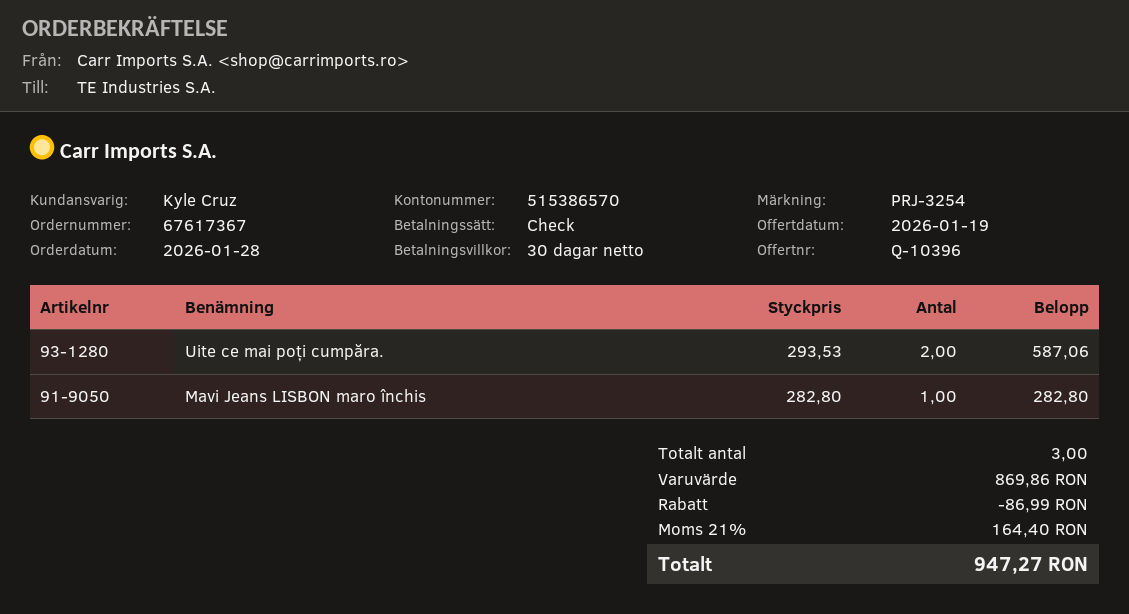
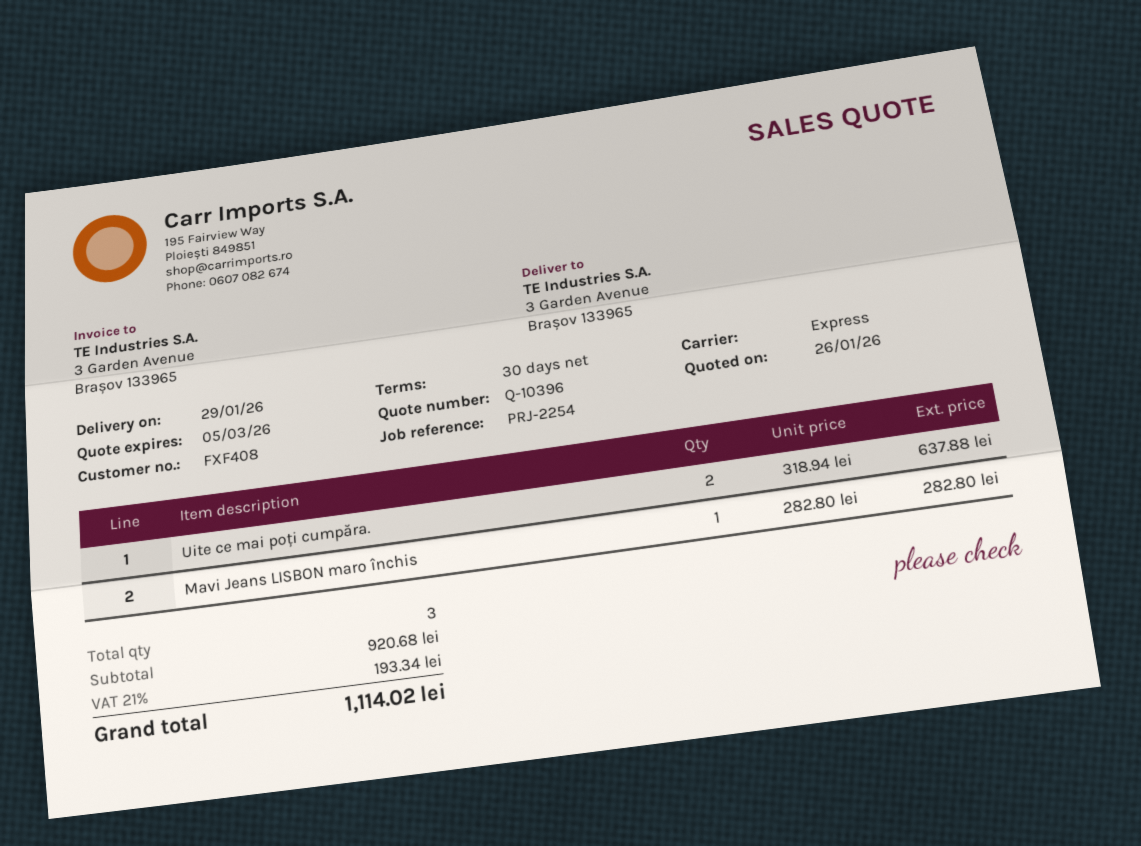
quote date: 2026-01-19 -> 2026-01-26
reference: PRJ-3254 -> PRJ-2254
Uite ce mai poți cumpăra.: 2 x 293.53 = 587.06 -> 2 x 318.94 = 637.88
subtotal: 869.86 -> 920.68
discount: 86.99 -> none
tax: 21% = 164.40 -> 21% = 193.34
total: 947.27 -> 1114.02

